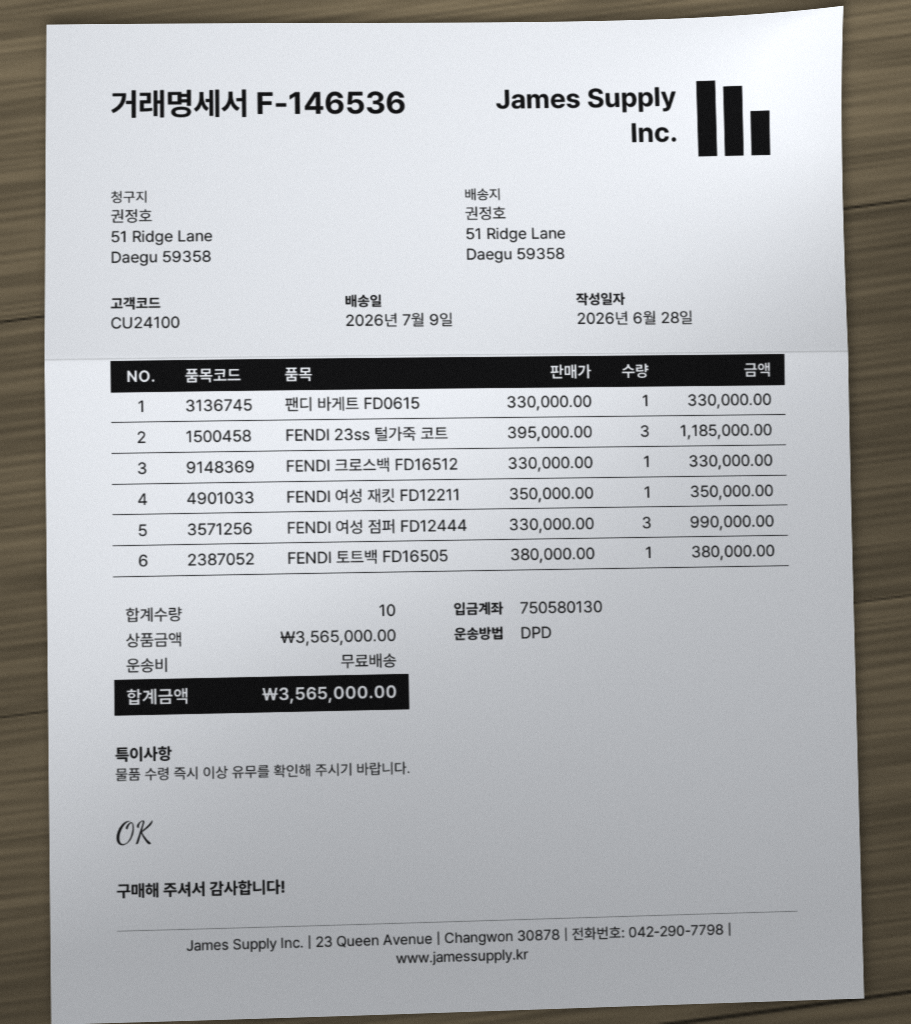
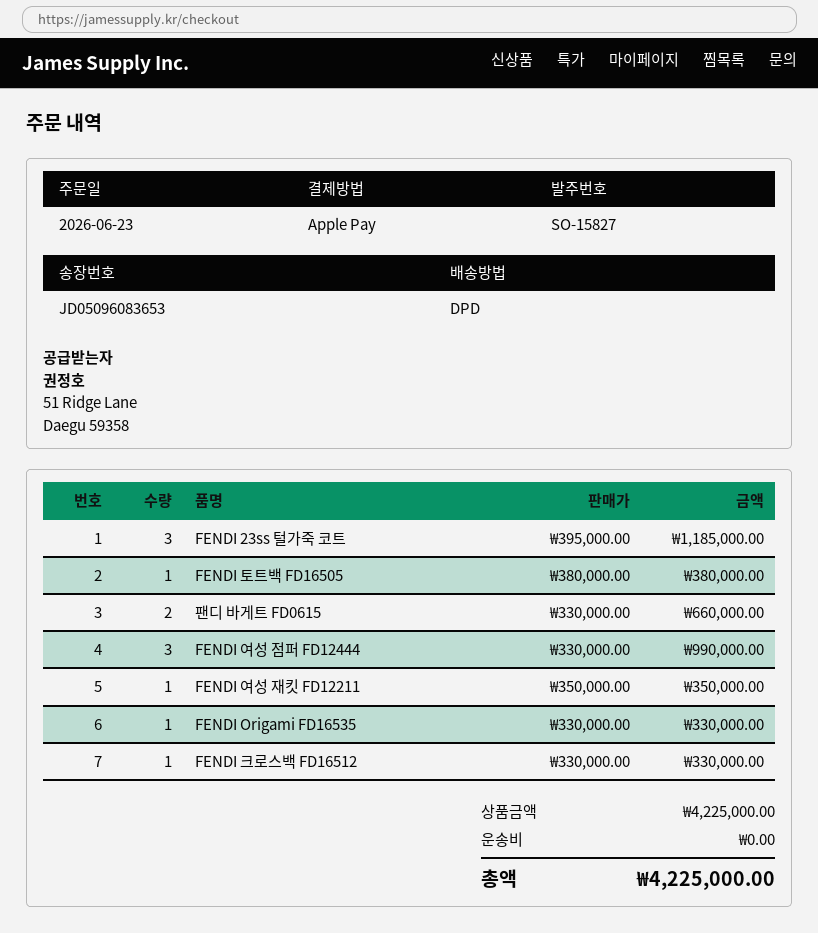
팬디 바게트 FD0615: 1 x 330000.00 = 330000.00 -> 2 x 330000.00 = 660000.00
FENDI Origami FD16535: none -> 1 x 330000.00 = 330000.00
subtotal: 3565000.00 -> 4225000.00
total: 3565000.00 -> 4225000.00

